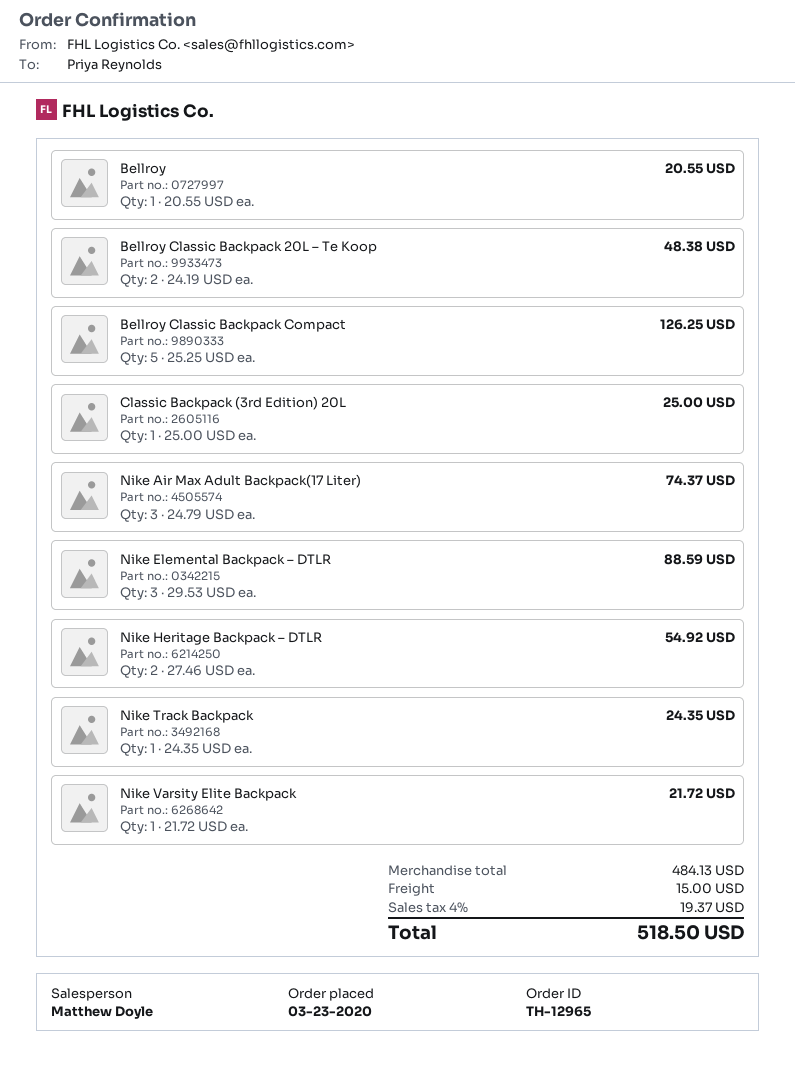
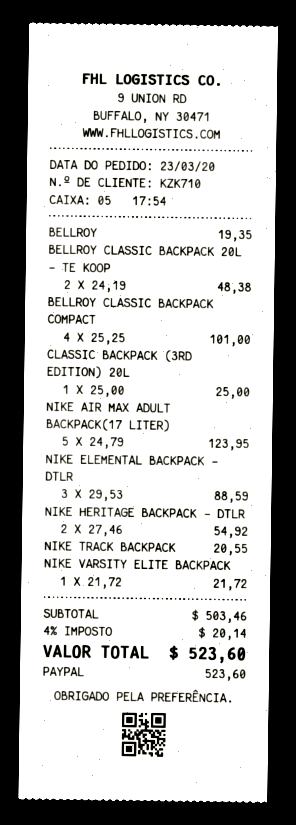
Bellroy: 1 x 20.55 = 20.55 -> 1 x 19.35 = 19.35
Bellroy Classic Backpack Compact: 5 x 25.25 = 126.25 -> 4 x 25.25 = 101.00
Nike Air Max Adult Backpack(17 Liter): 3 x 24.79 = 74.37 -> 5 x 24.79 = 123.95
Nike Track Backpack: 1 x 24.35 = 24.35 -> 1 x 20.55 = 20.55
subtotal: 484.13 -> 503.46
shipping: 15.00 -> none
tax: 4% = 19.37 -> 4% = 20.14
total: 518.50 -> 523.60

